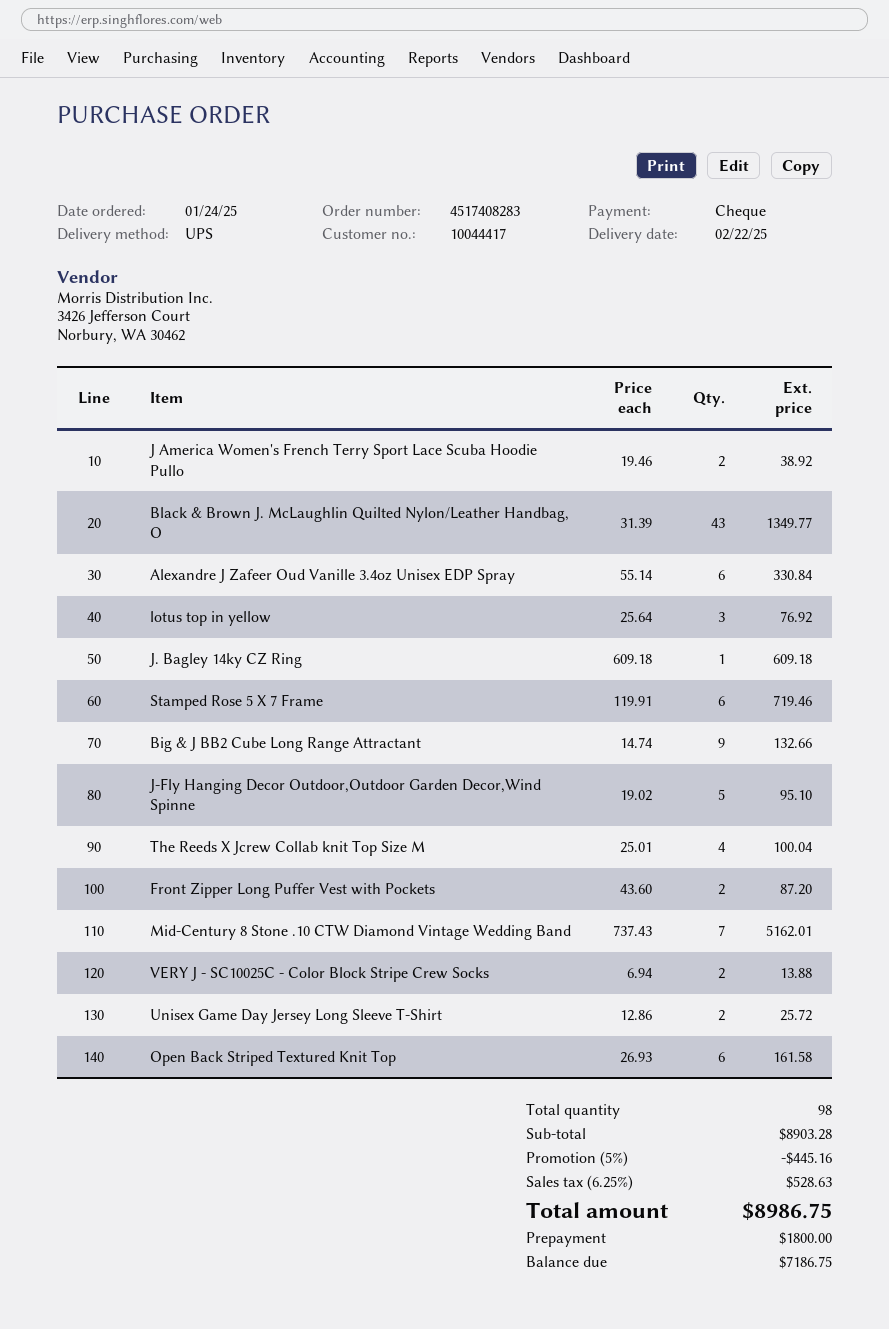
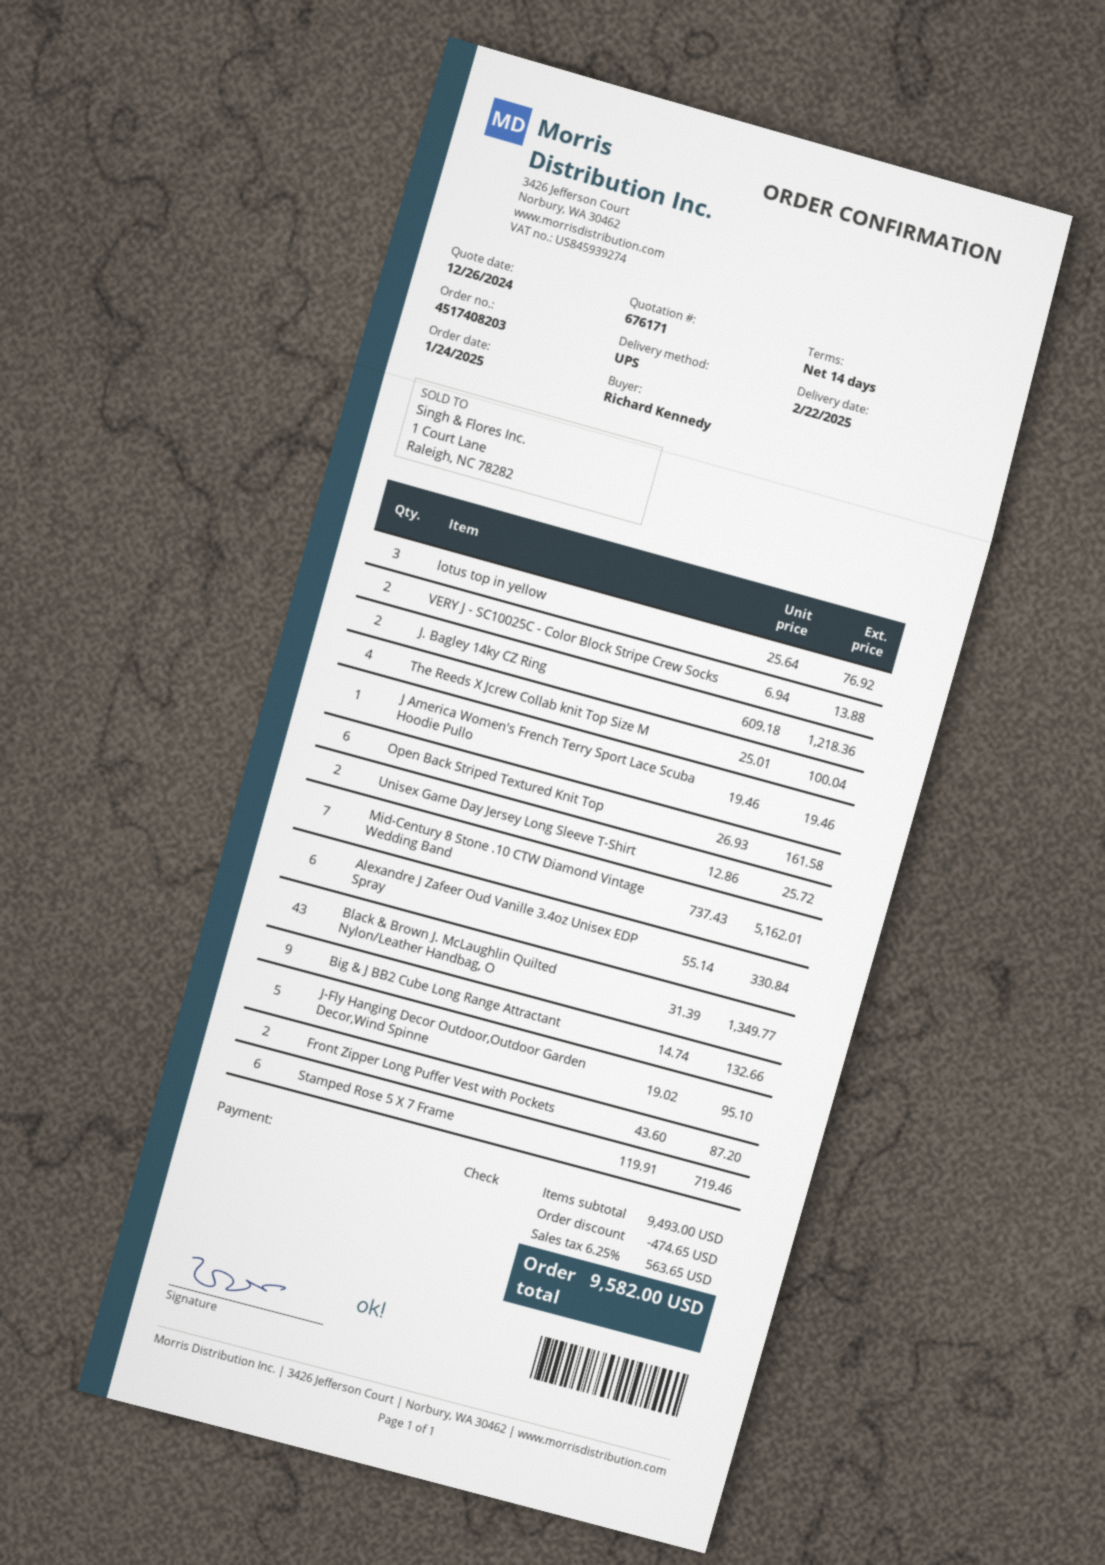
order number: 4517408283 -> 4517408203
J America Women's French Terry Sport Lace Scuba Hoodie Pullo: 2 x 19.46 = 38.92 -> 1 x 19.46 = 19.46
J. Bagley 14ky CZ Ring: 1 x 609.18 = 609.18 -> 2 x 609.18 = 1218.36
subtotal: 8903.28 -> 9493.00
discount: 445.16 -> 474.65
tax: 6.25% = 528.63 -> 6.25% = 563.65
total: 8986.75 -> 9582.00

